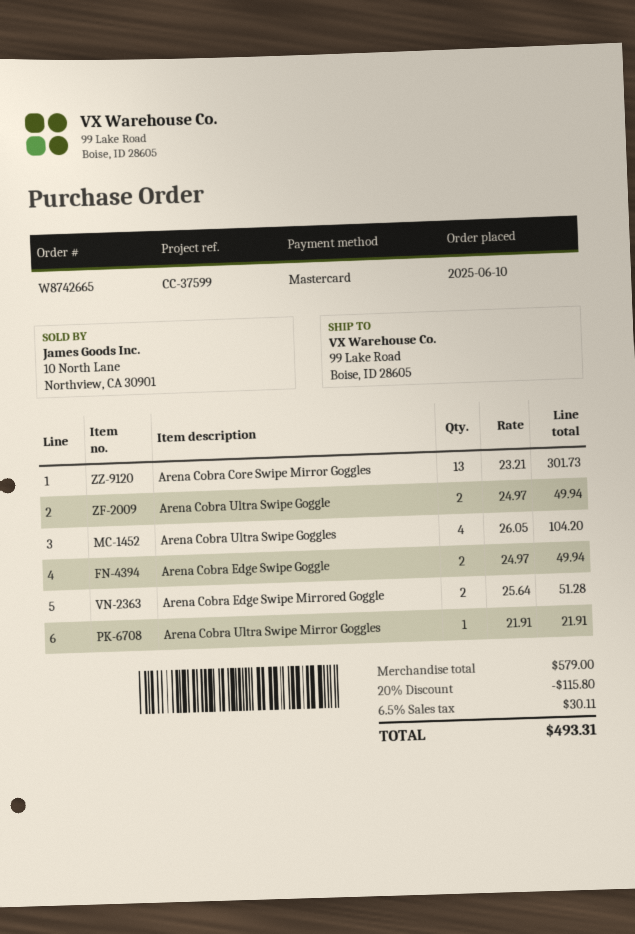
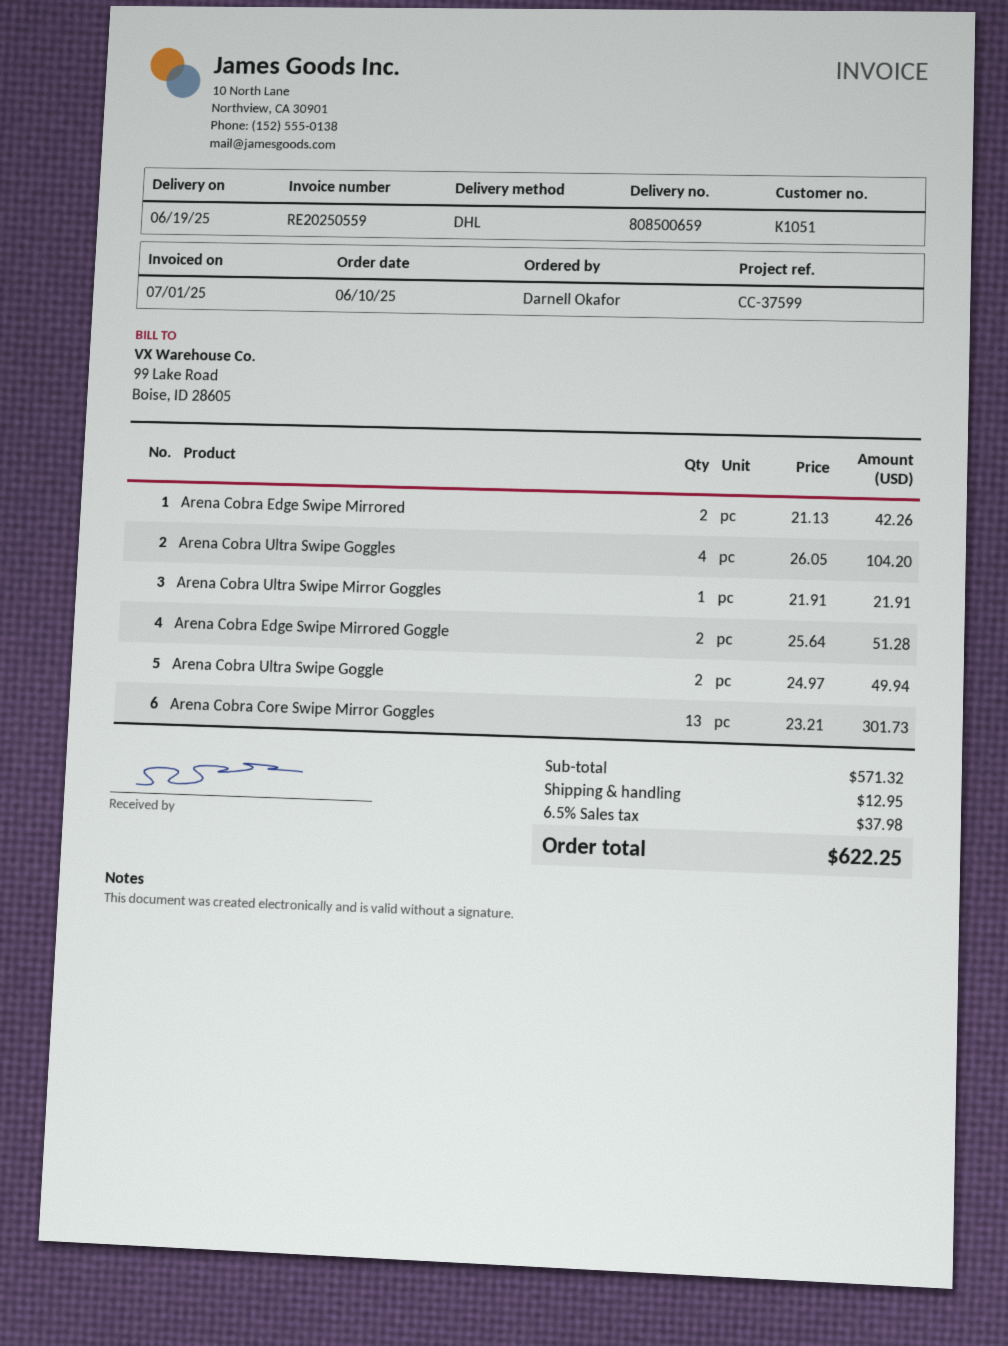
Arena Cobra Edge Swipe Goggle: 2 x 24.97 = 49.94 -> none
Arena Cobra Edge Swipe Mirrored: none -> 2 x 21.13 = 42.26
subtotal: 579.00 -> 571.32
discount: 20% = 115.80 -> none
shipping: none -> 12.95
tax: 6.5% = 30.11 -> 6.5% = 37.98
total: 493.31 -> 622.25

